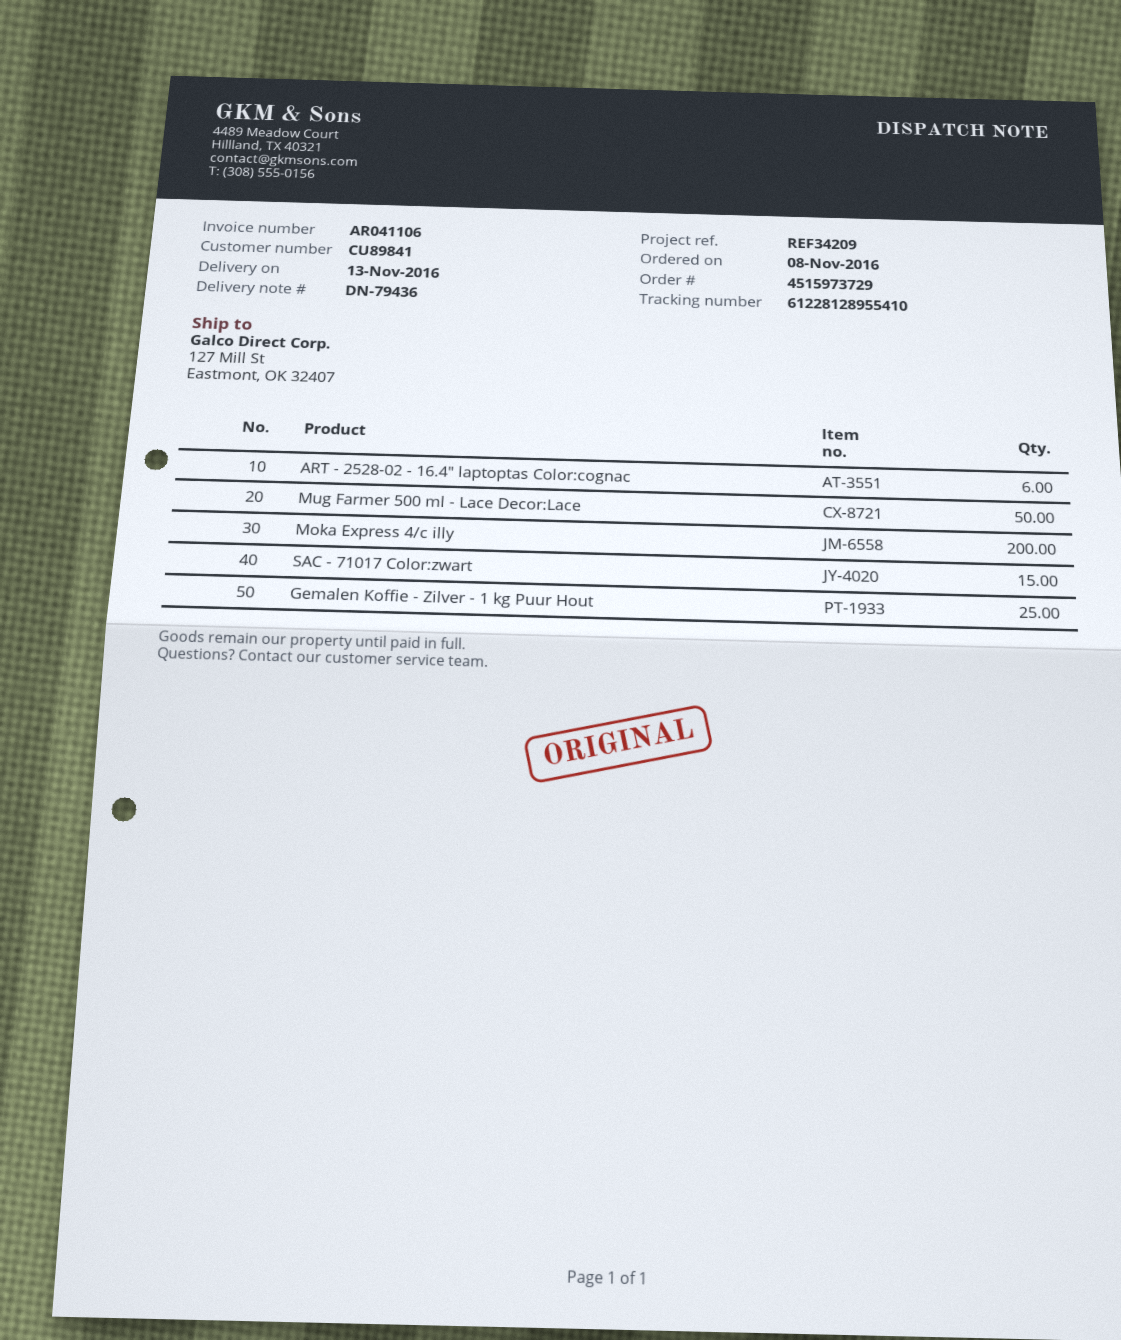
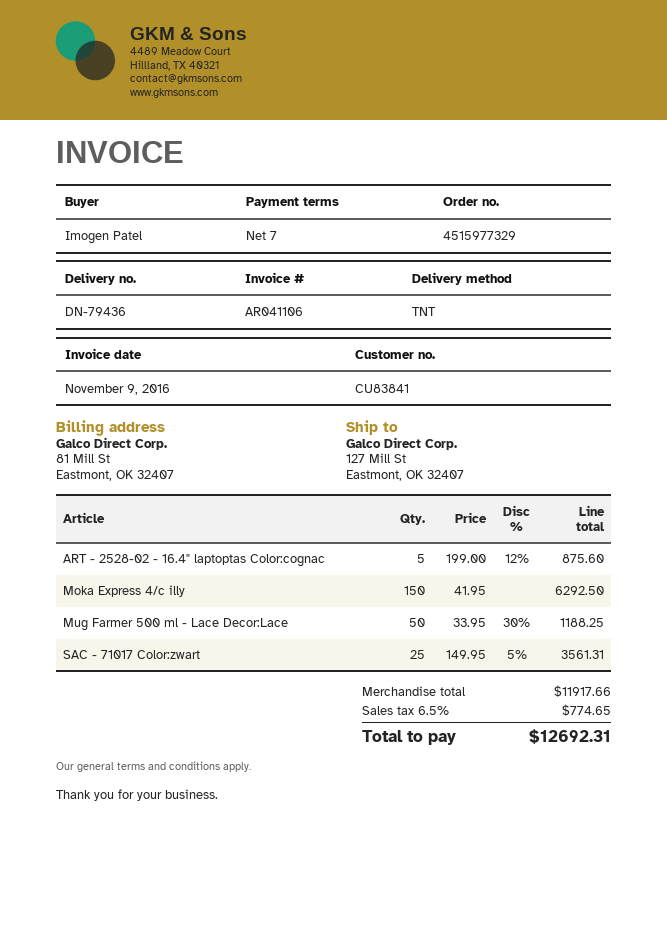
order number: 4515973729 -> 4515977329
customer number: CU89841 -> CU83841
ART - 2528-02 - 16.4" laptoptas Color:cognac: 6 -> 5
Moka Express 4/c illy: 200 -> 150
SAC - 71017 Color:zwart: 15 -> 25
Gemalen Koffie - Zilver - 1 kg Puur Hout: 25 -> none

